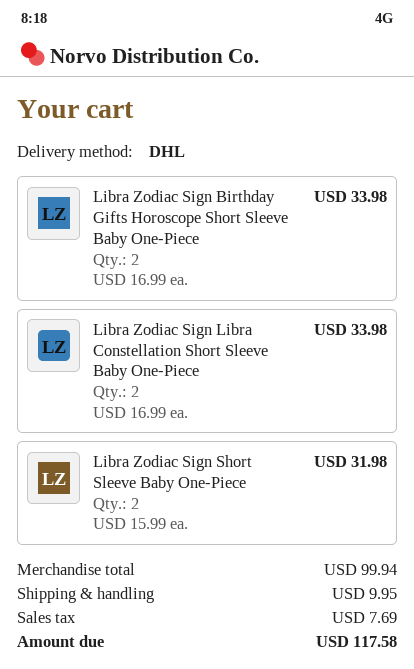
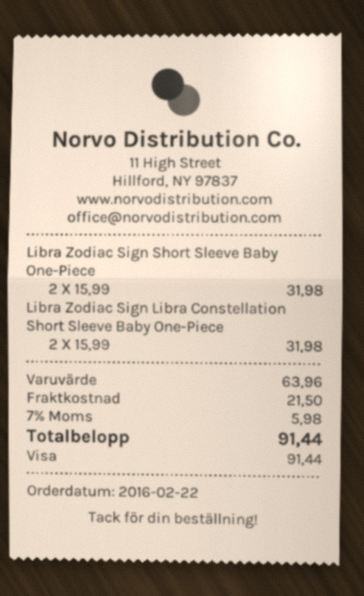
Libra Zodiac Sign Birthday Gifts Horoscope Short Sleeve Baby One-Piece: 2 x 16.99 = 33.98 -> none
Libra Zodiac Sign Libra Constellation Short Sleeve Baby One-Piece: 2 x 16.99 = 33.98 -> 2 x 15.99 = 31.98
subtotal: 99.94 -> 63.96
shipping: 9.95 -> 21.50
tax: 7.69 -> 5.98
total: 117.58 -> 91.44

